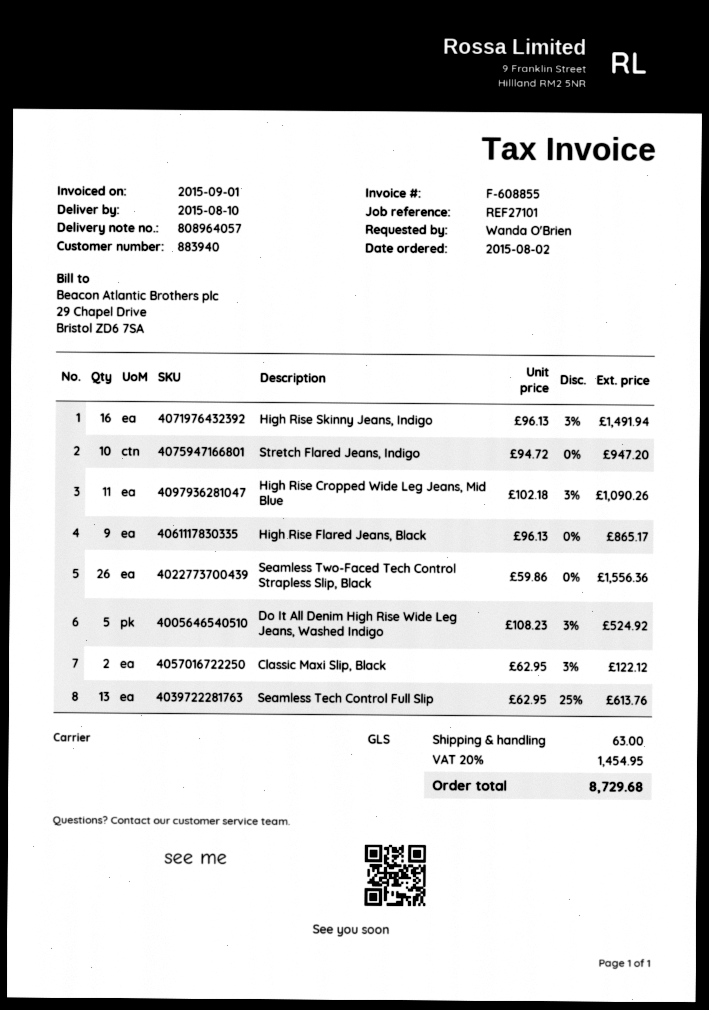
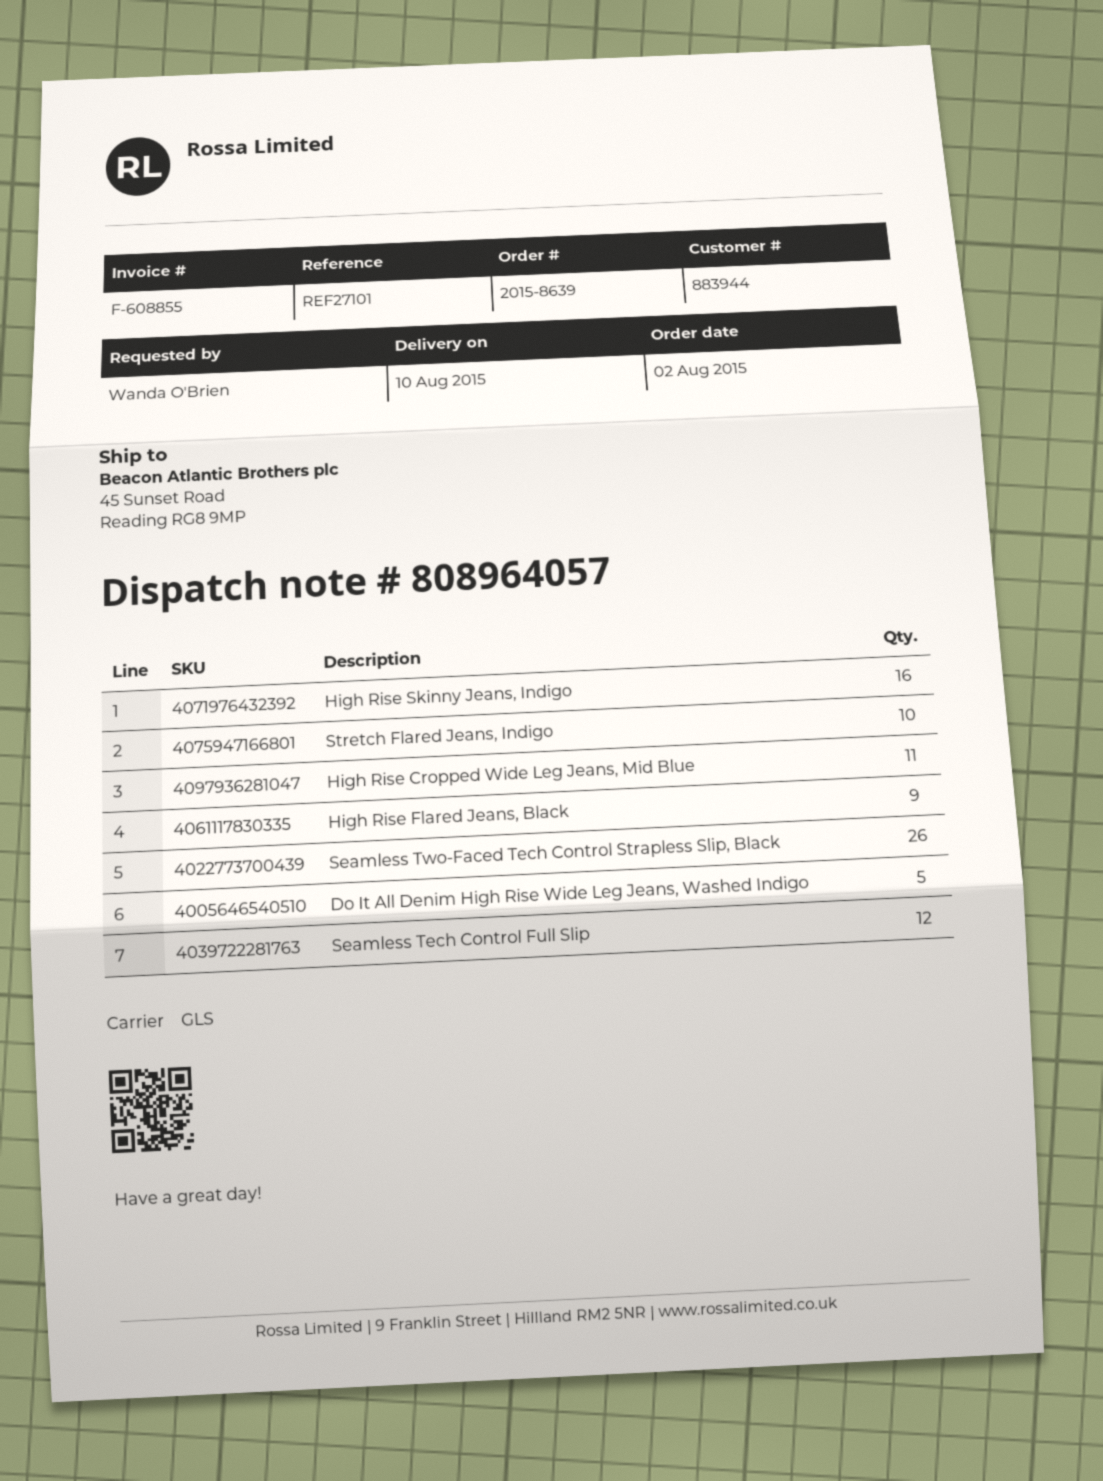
customer number: 883940 -> 883944
Classic Maxi Slip, Black: 2 -> none
Seamless Tech Control Full Slip: 13 -> 12

